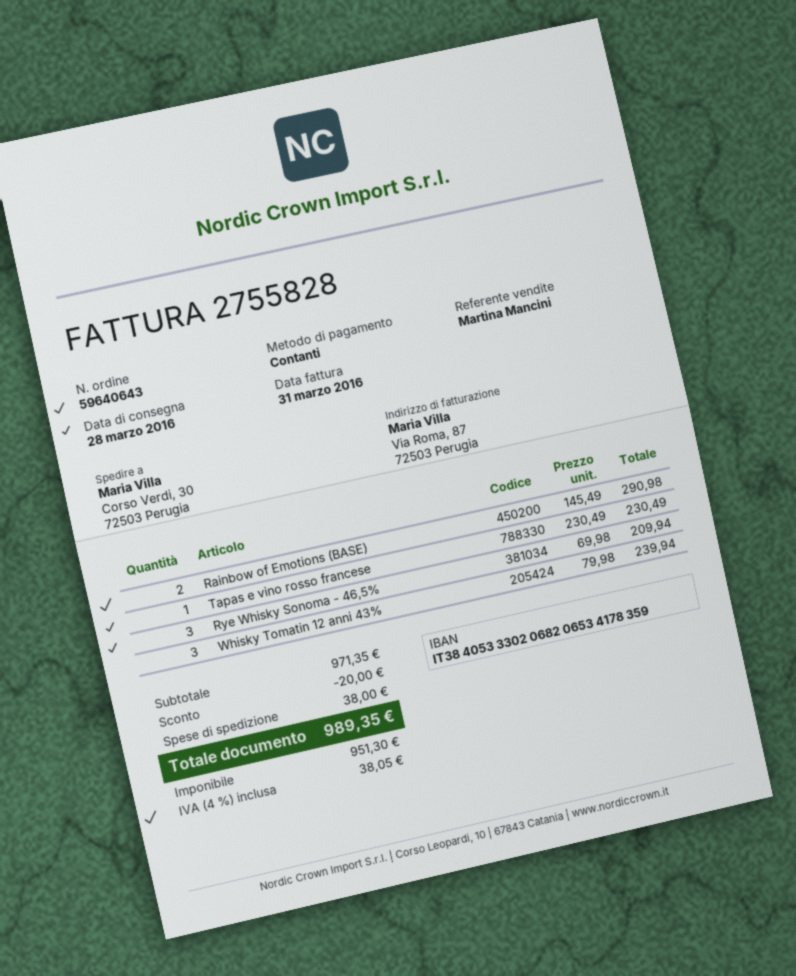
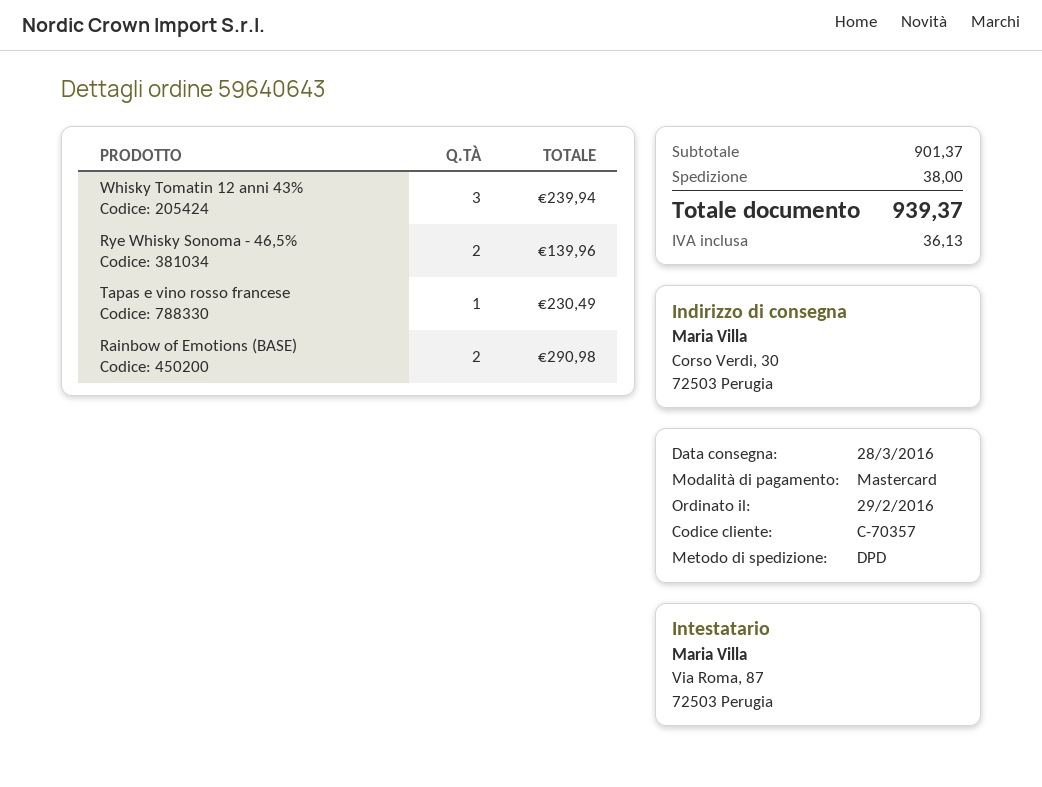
payment method: cash -> Mastercard
Rye Whisky Sonoma - 46,5%: 3 for 209.94 -> 2 for 139.96
subtotal: 971.35 -> 901.37
discount: 20.00 -> none
tax: 38.05 -> 36.13
total: 989.35 -> 939.37

